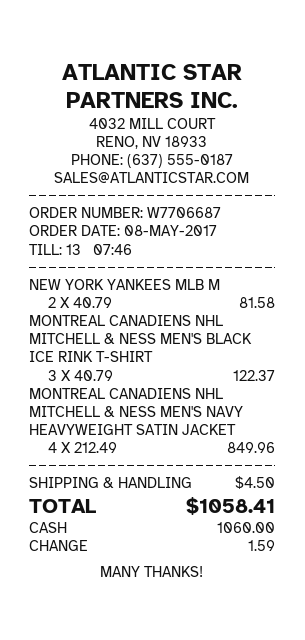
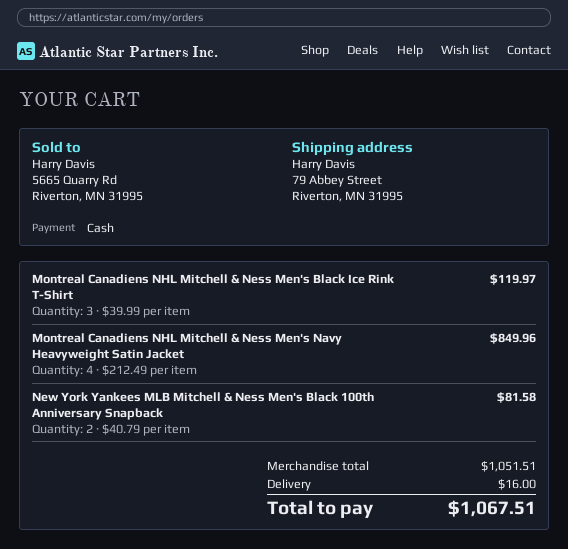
MONTREAL CANADIENS NHL MITCHELL & NESS MEN'S BLACK ICE RINK T-SHIRT: 3 x 40.79 = 122.37 -> 3 x 39.99 = 119.97
shipping: 4.50 -> 16.00
total: 1058.41 -> 1067.51

